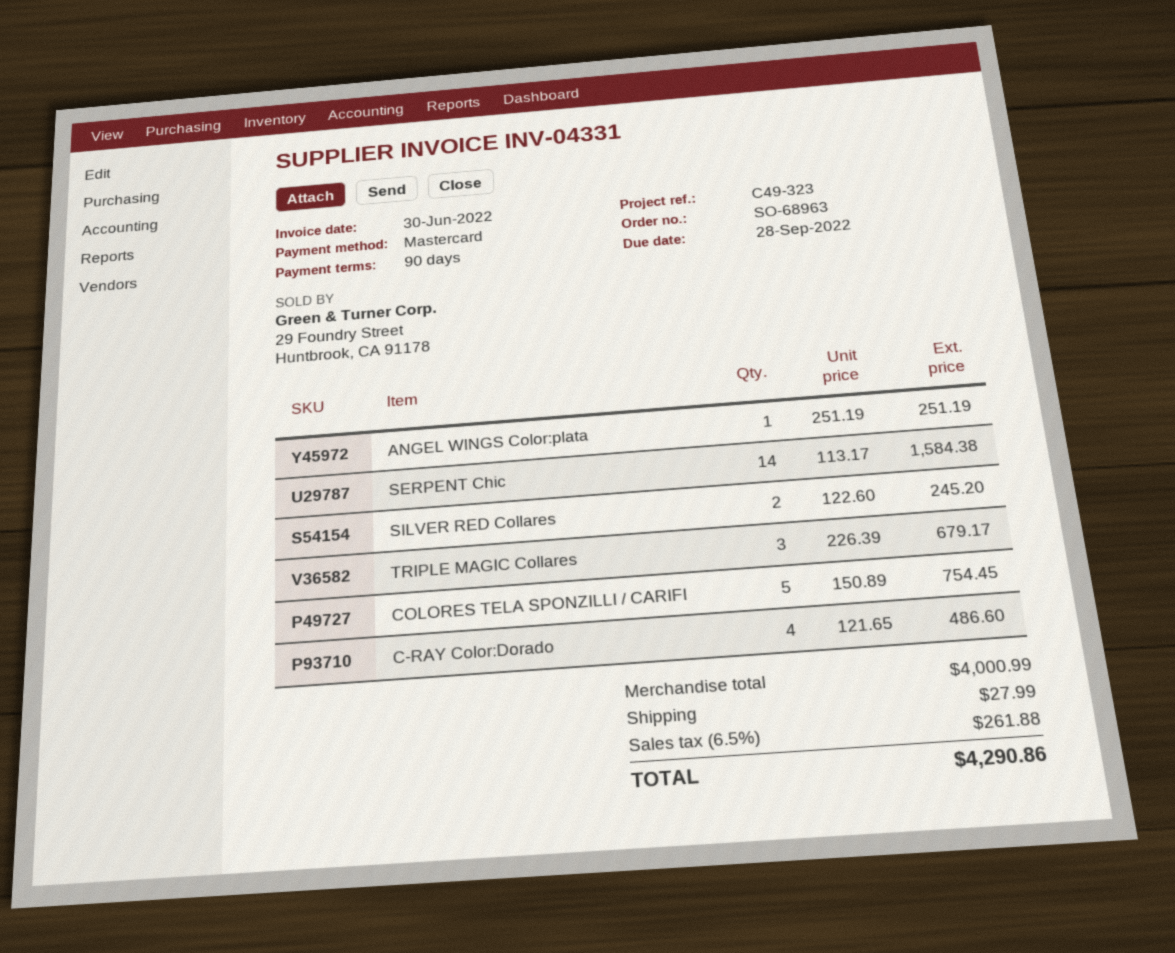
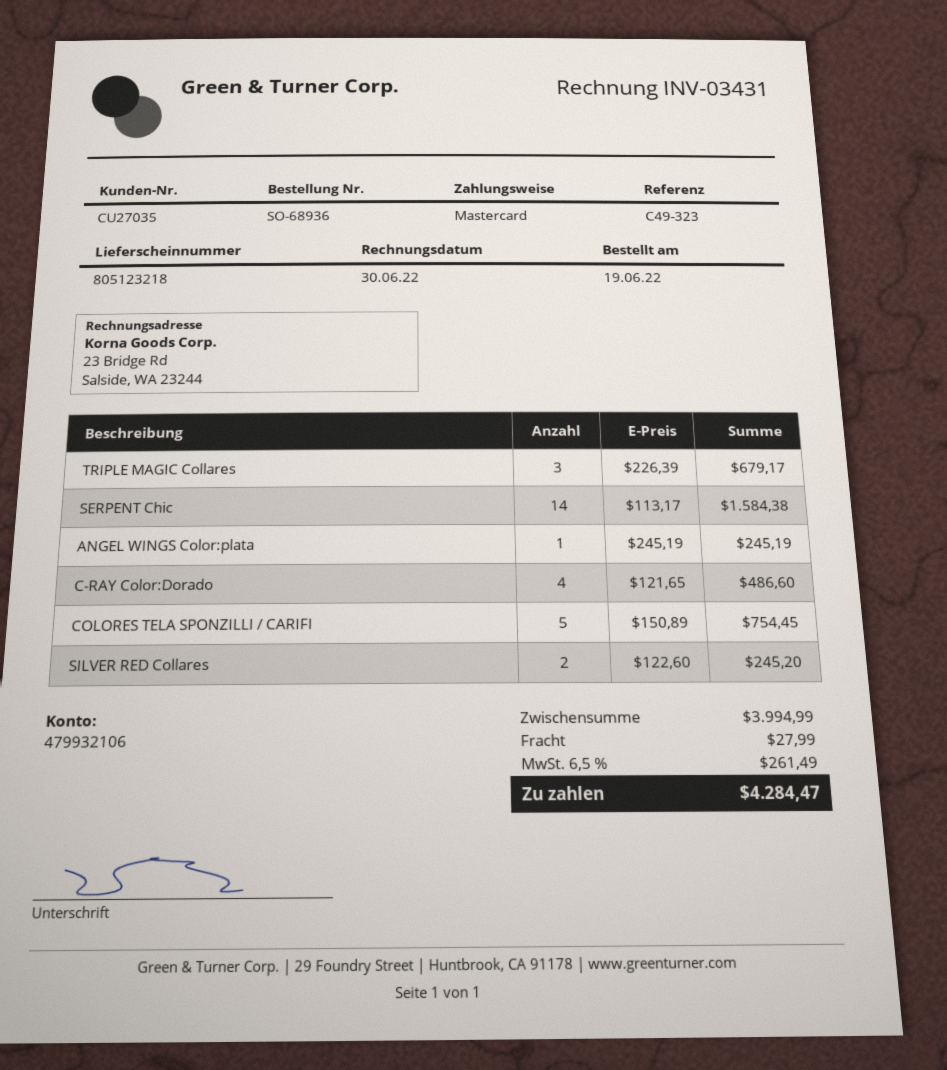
order number: SO-68963 -> SO-68936
invoice number: INV-04331 -> INV-03431
ANGEL WINGS Color:plata: 1 x 251.19 = 251.19 -> 1 x 245.19 = 245.19
subtotal: 4000.99 -> 3994.99
tax: 6.5% = 261.88 -> 6.5% = 261.49
total: 4290.86 -> 4284.47

